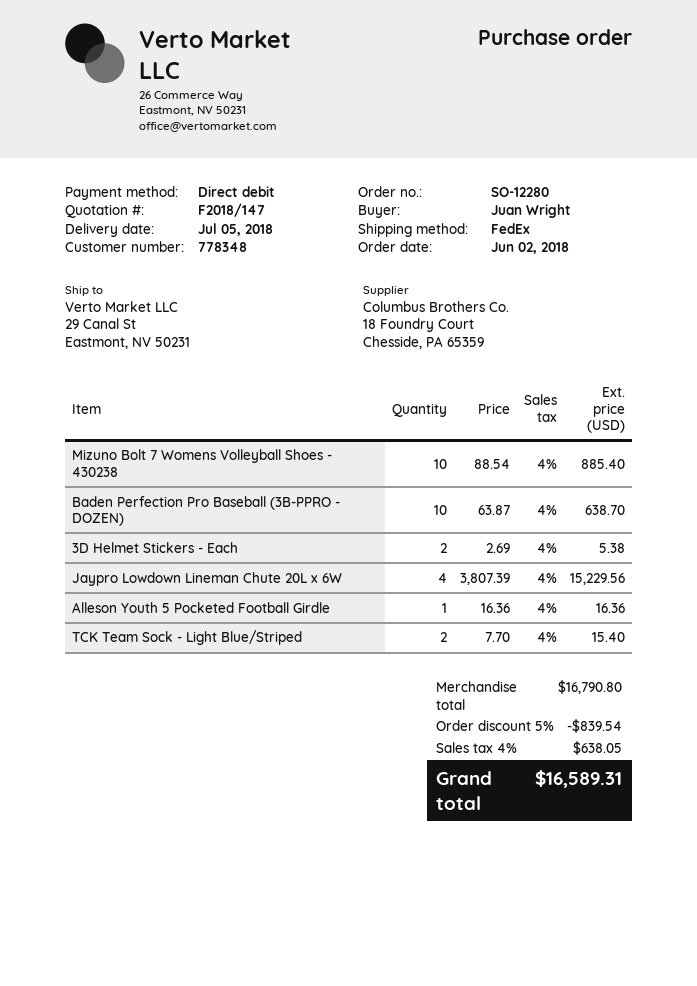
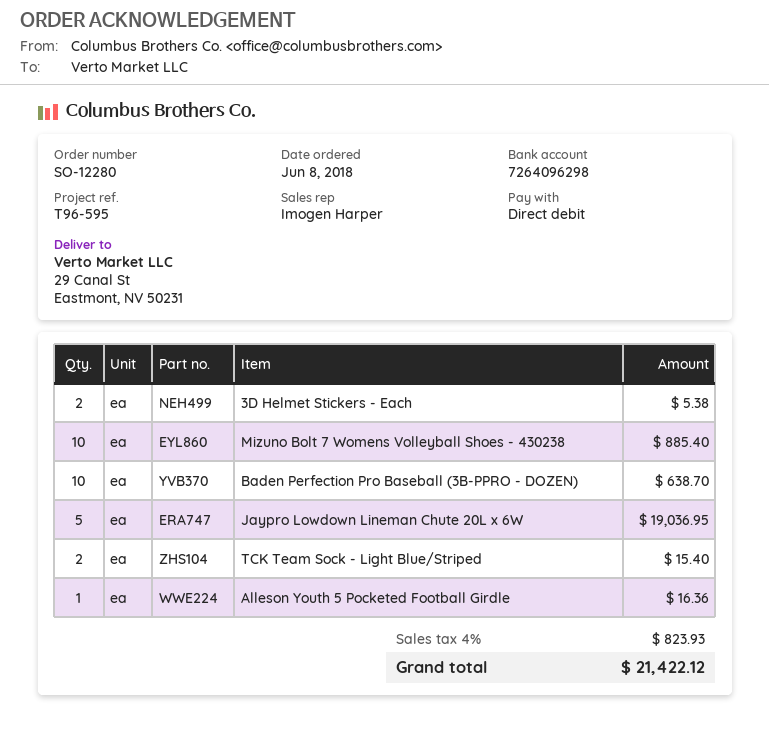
order date: 2018-06-02 -> 2018-06-08
Jaypro Lowdown Lineman Chute 20L x 6W: 4 for 15229.56 -> 5 for 19036.95
discount: 5% = 839.54 -> none
tax: 4% = 638.05 -> 4% = 823.93
total: 16589.31 -> 21422.12

